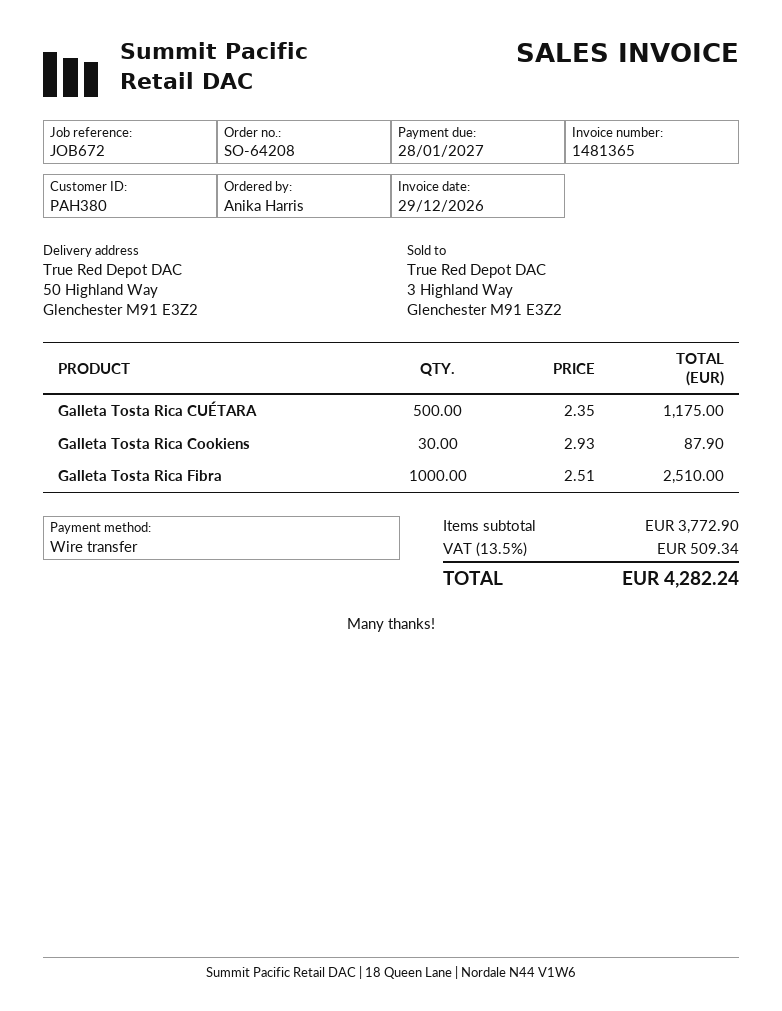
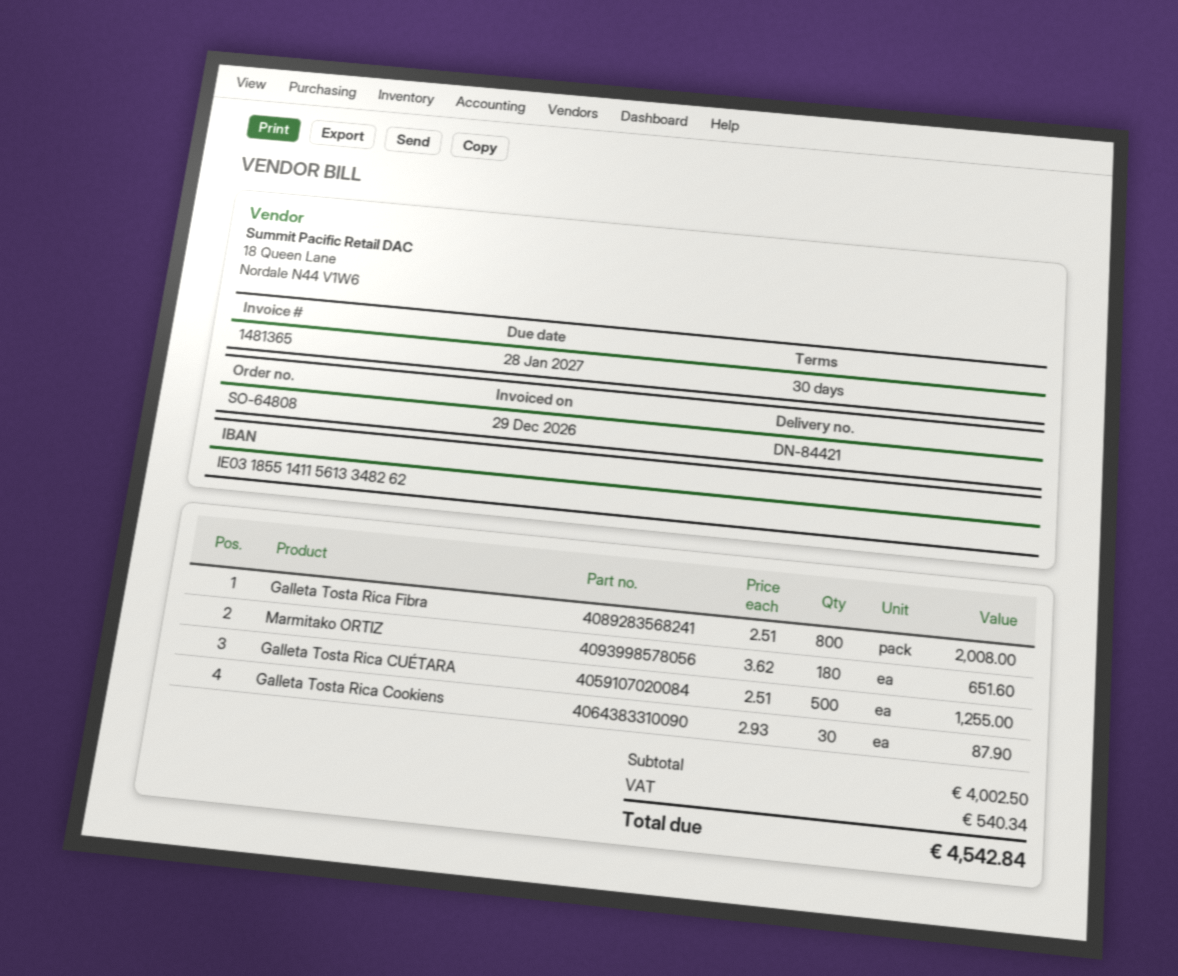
order number: SO-64208 -> SO-64808
Galleta Tosta Rica CUÉTARA: 500 x 2.35 = 1175.00 -> 500 x 2.51 = 1255.00
Galleta Tosta Rica Fibra: 1000 x 2.51 = 2510.00 -> 800 x 2.51 = 2008.00
Marmitako ORTIZ: none -> 180 x 3.62 = 651.60
subtotal: 3772.90 -> 4002.50
tax: 509.34 -> 540.34
total: 4282.24 -> 4542.84

